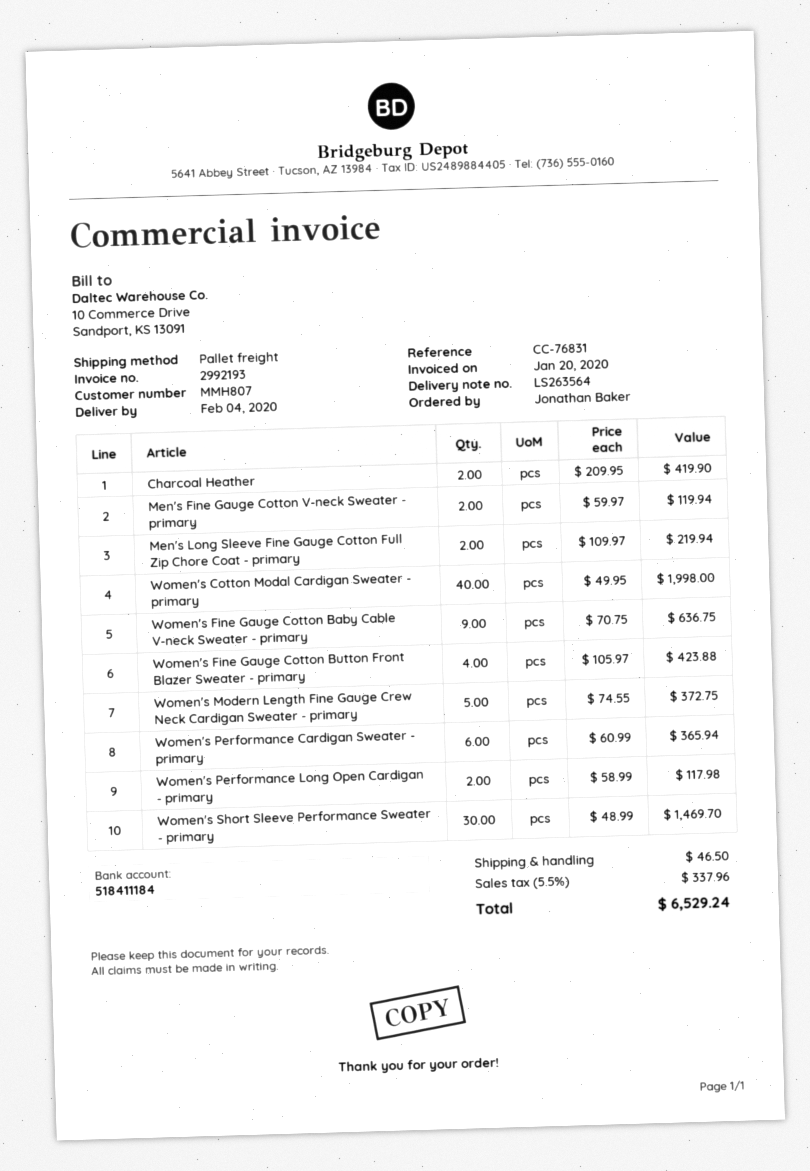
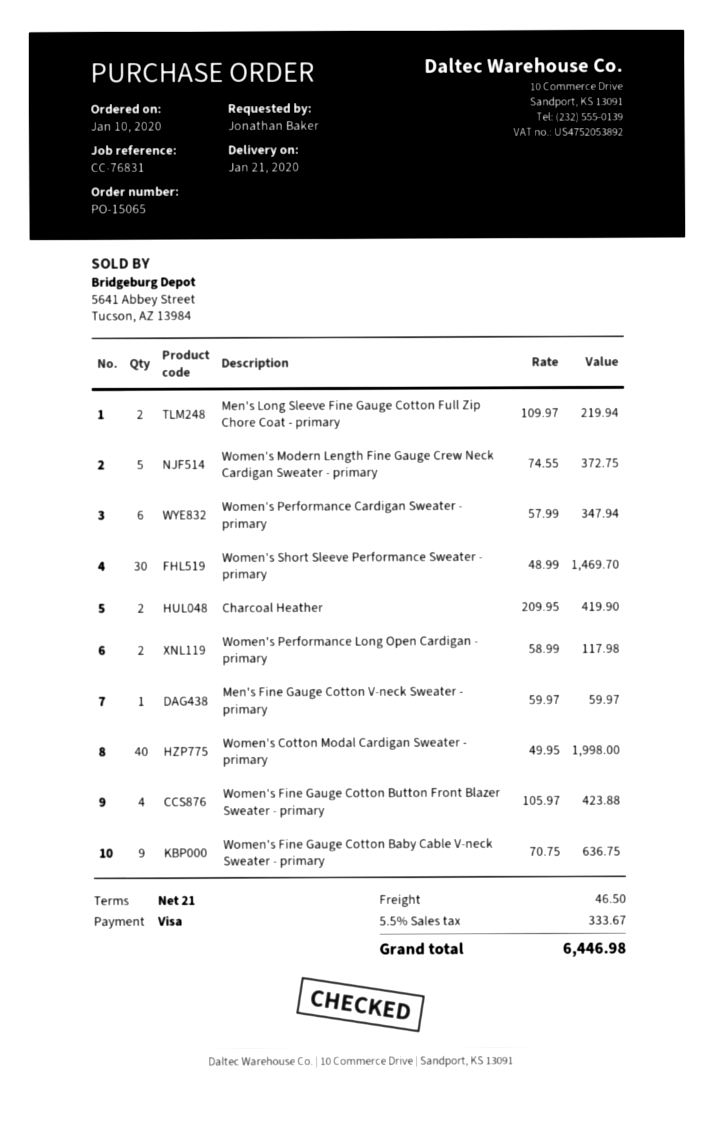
delivery date: 2020-02-04 -> 2020-01-21
Men's Fine Gauge Cotton V-neck Sweater - primary: 2 x 59.97 = 119.94 -> 1 x 59.97 = 59.97
Women's Performance Cardigan Sweater - primary: 6 x 60.99 = 365.94 -> 6 x 57.99 = 347.94
tax: 5.5% = 337.96 -> 5.5% = 333.67
total: 6529.24 -> 6446.98

